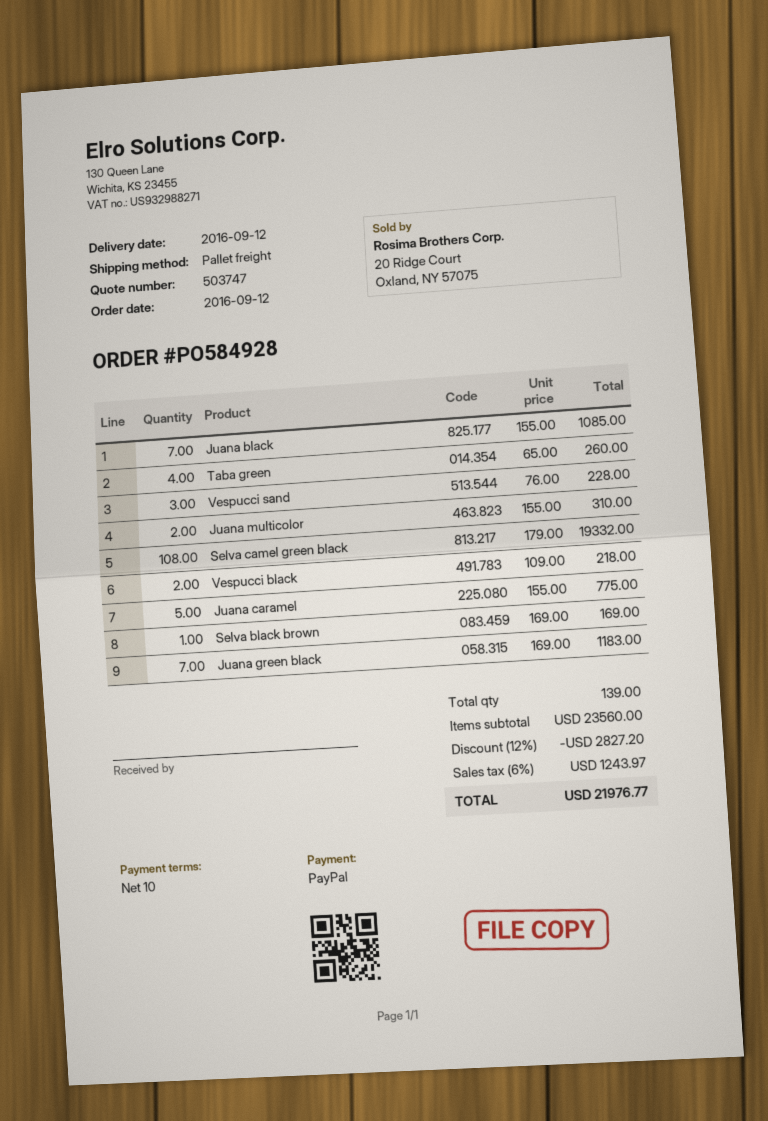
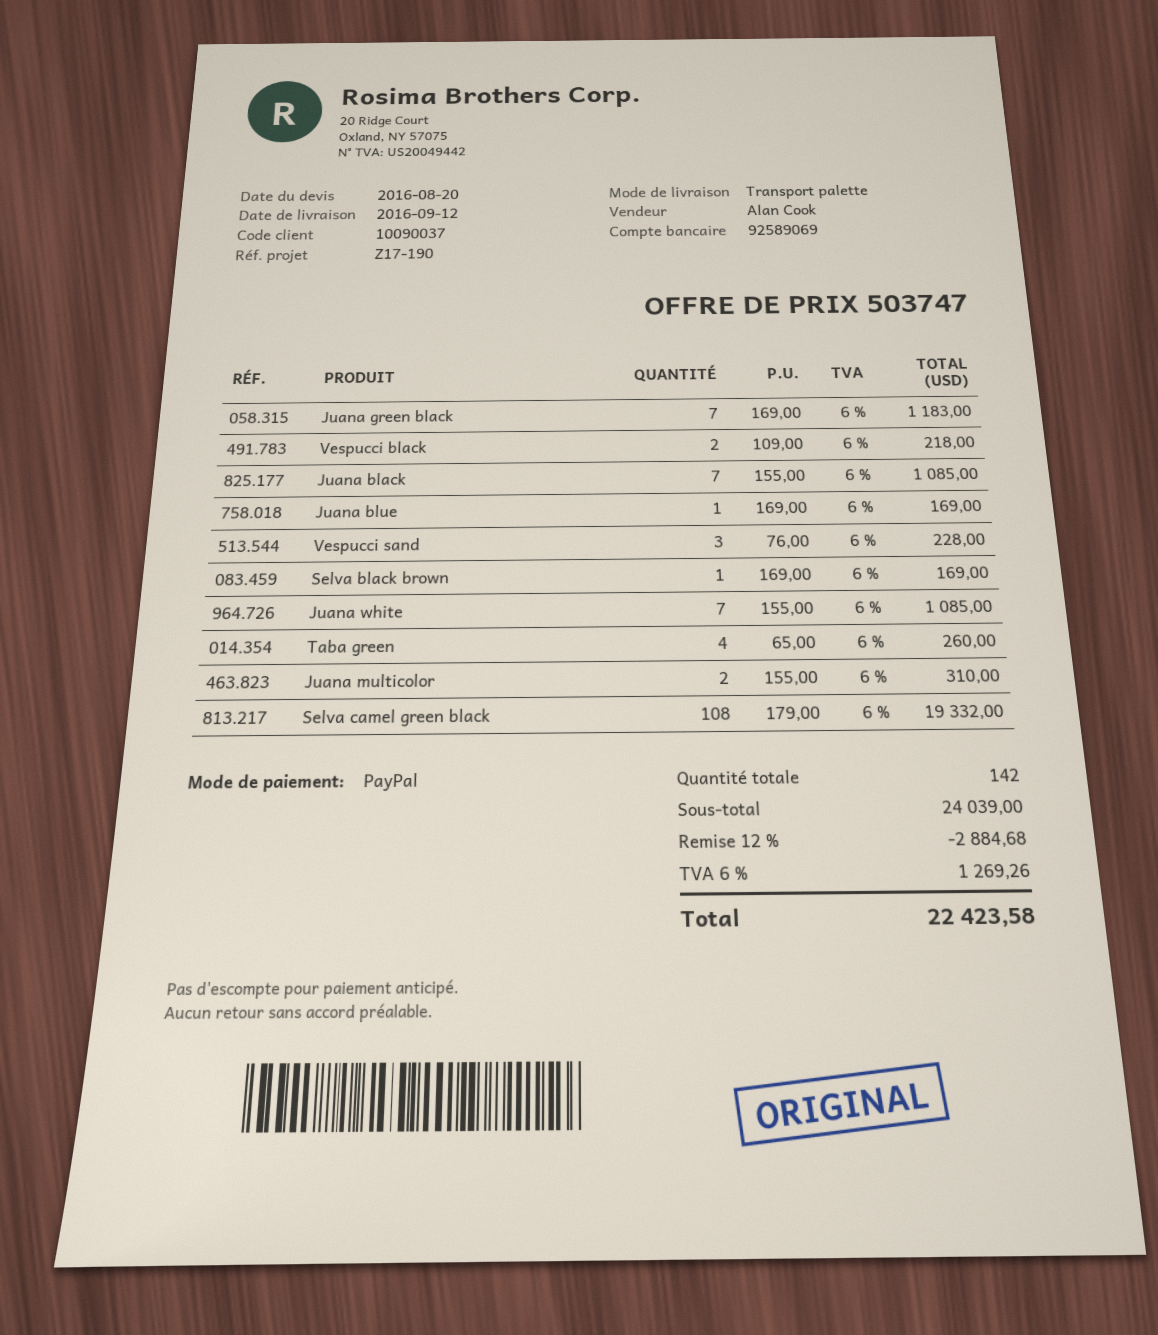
Juana caramel: 5 x 155.00 = 775.00 -> none
Juana blue: none -> 1 x 169.00 = 169.00
Juana white: none -> 7 x 155.00 = 1085.00
total quantity: 139 -> 142
subtotal: 23560.00 -> 24039.00
discount: 12% = 2827.20 -> 12% = 2884.68
tax: 6% = 1243.97 -> 6% = 1269.26
total: 21976.77 -> 22423.58

